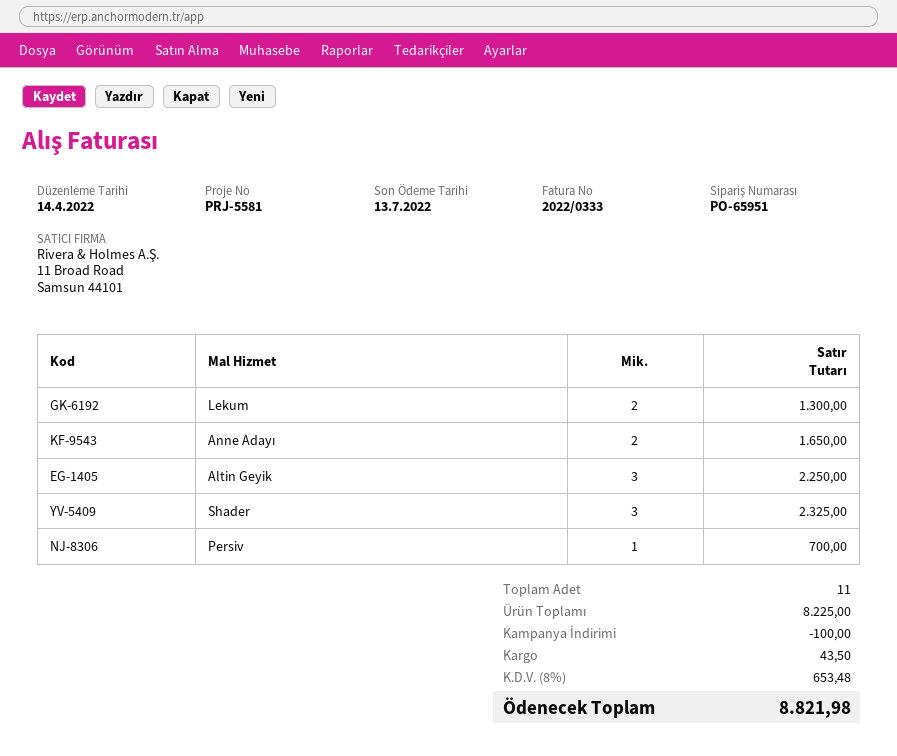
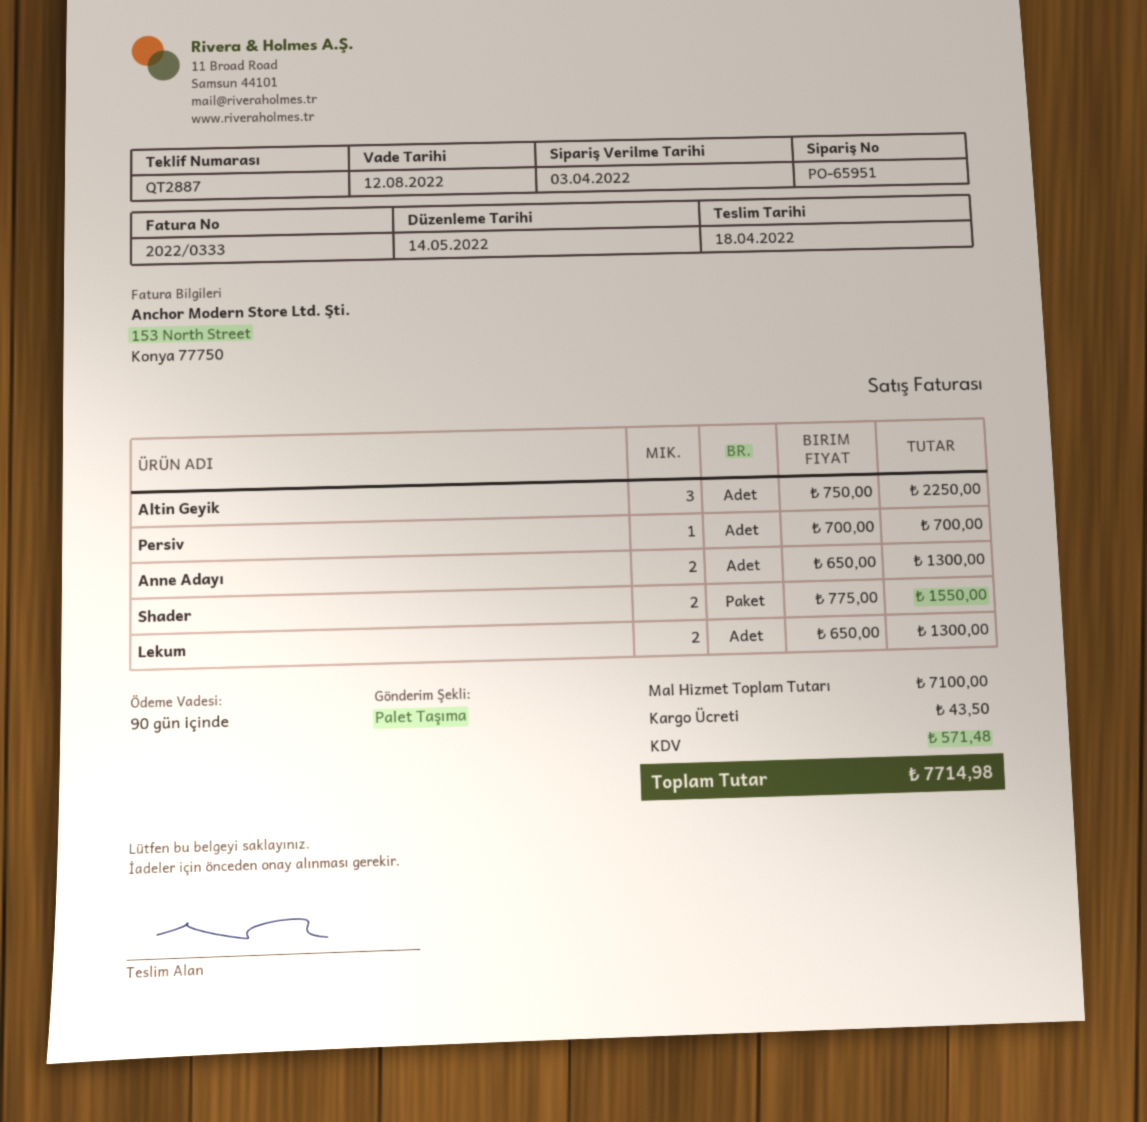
invoice date: 2022-04-14 -> 2022-05-14
due date: 2022-07-13 -> 2022-08-12
Anne Adayı: 2 for 1650.00 -> 2 for 1300.00
Shader: 3 for 2325.00 -> 2 for 1550.00
subtotal: 8225.00 -> 7100.00
discount: 100.00 -> none
tax: 653.48 -> 571.48
total: 8821.98 -> 7714.98

